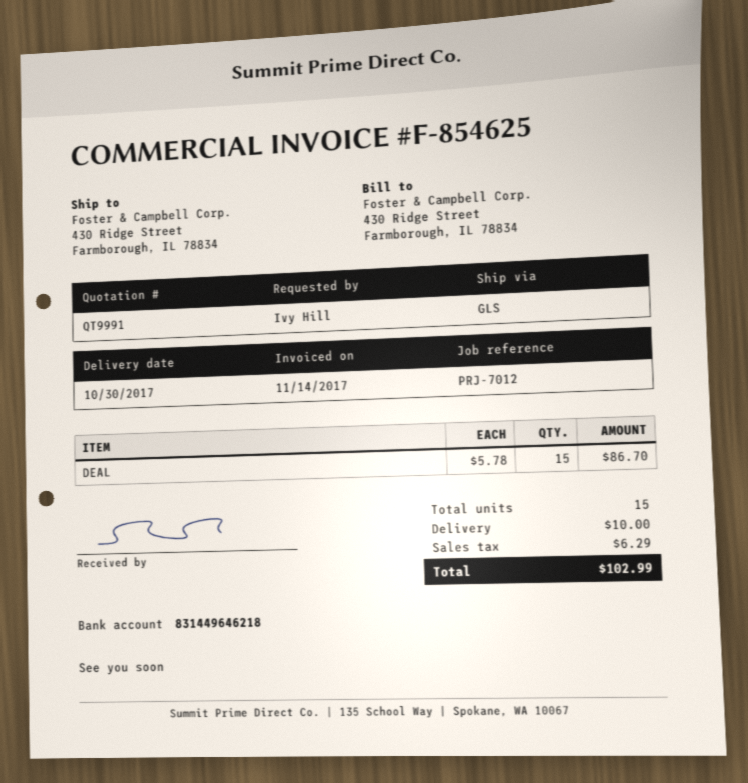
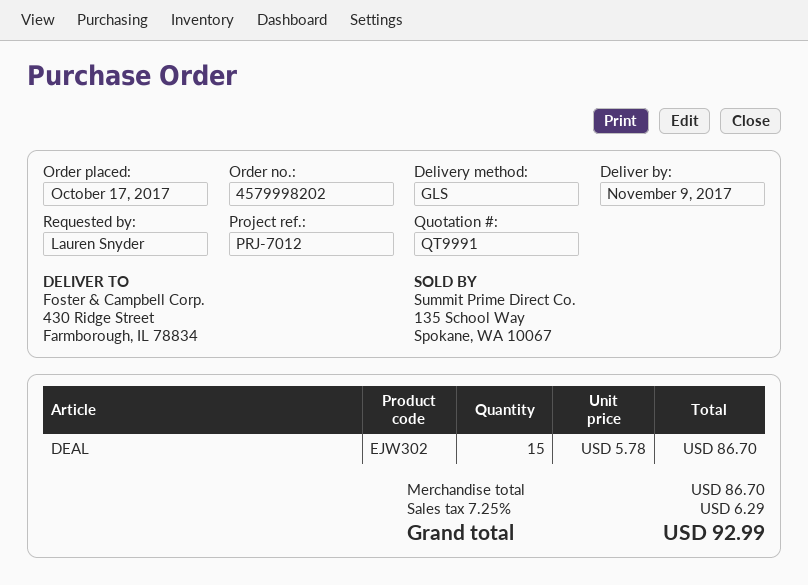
delivery date: 2017-10-30 -> 2017-11-09
ordered by: Ivy Hill -> Lauren Snyder
shipping: 10.00 -> none
total: 102.99 -> 92.99

